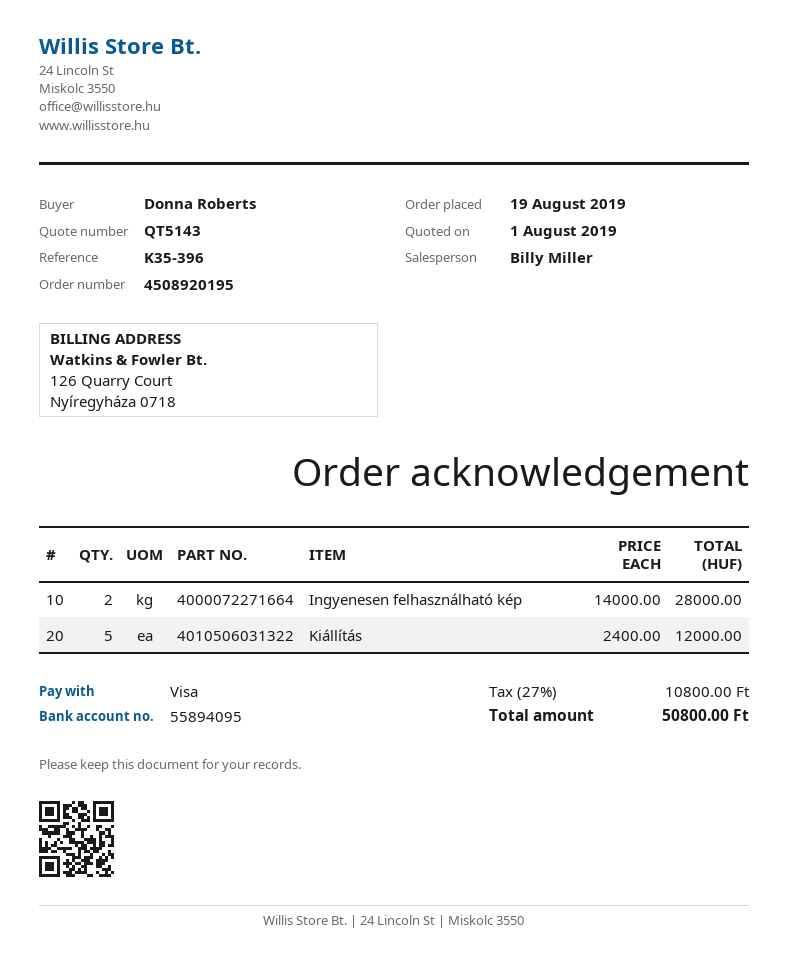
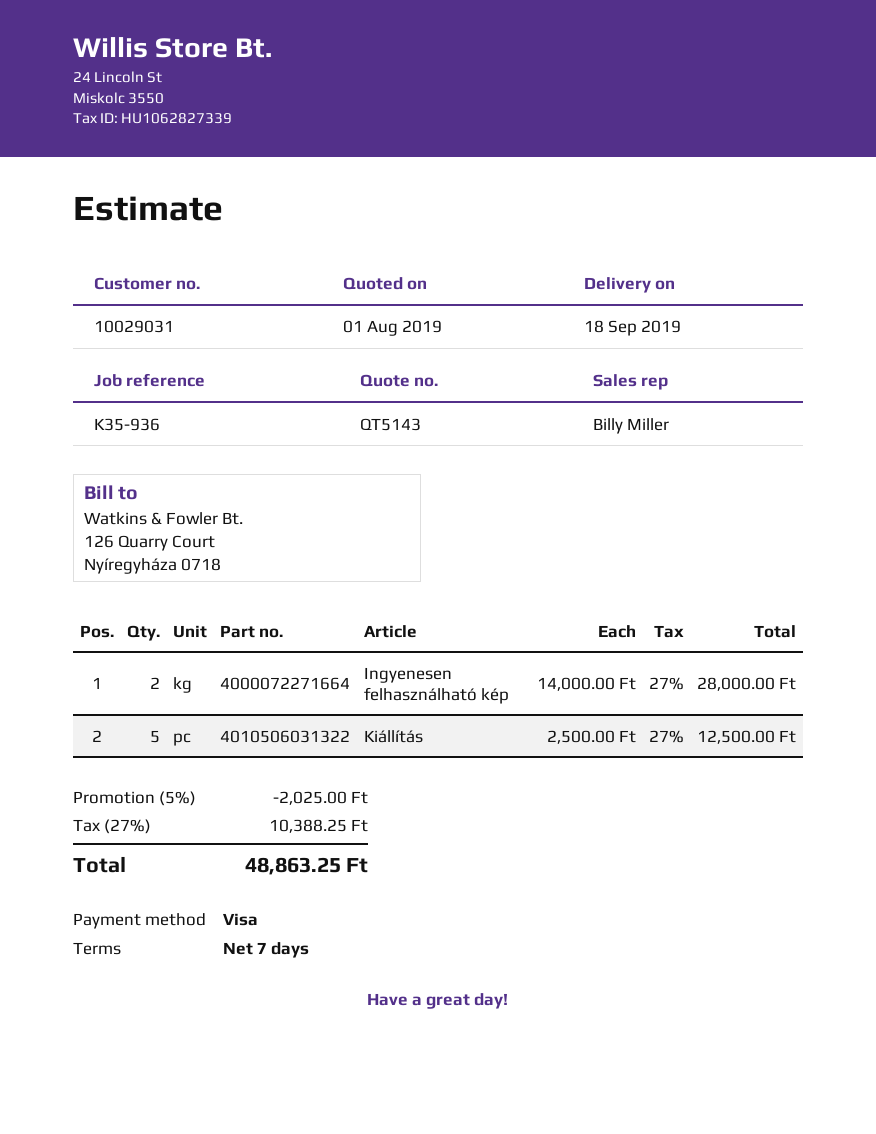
reference: K35-396 -> K35-936
Kiállítás: 5 x 2400.00 = 12000.00 -> 5 x 2500.00 = 12500.00
discount: none -> 5% = 2025.00
tax: 27% = 10800.00 -> 27% = 10388.25
total: 50800.00 -> 48863.25

